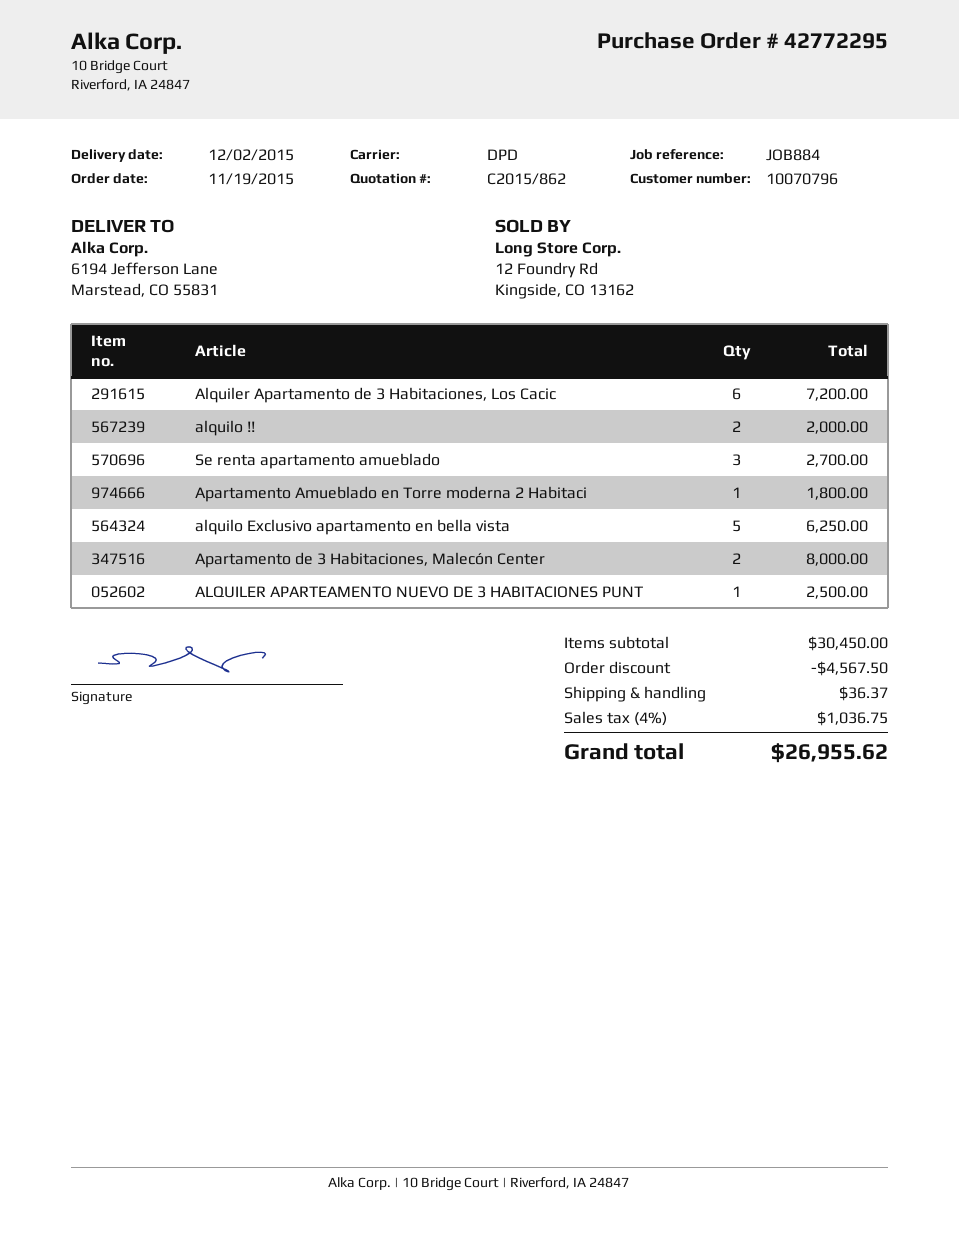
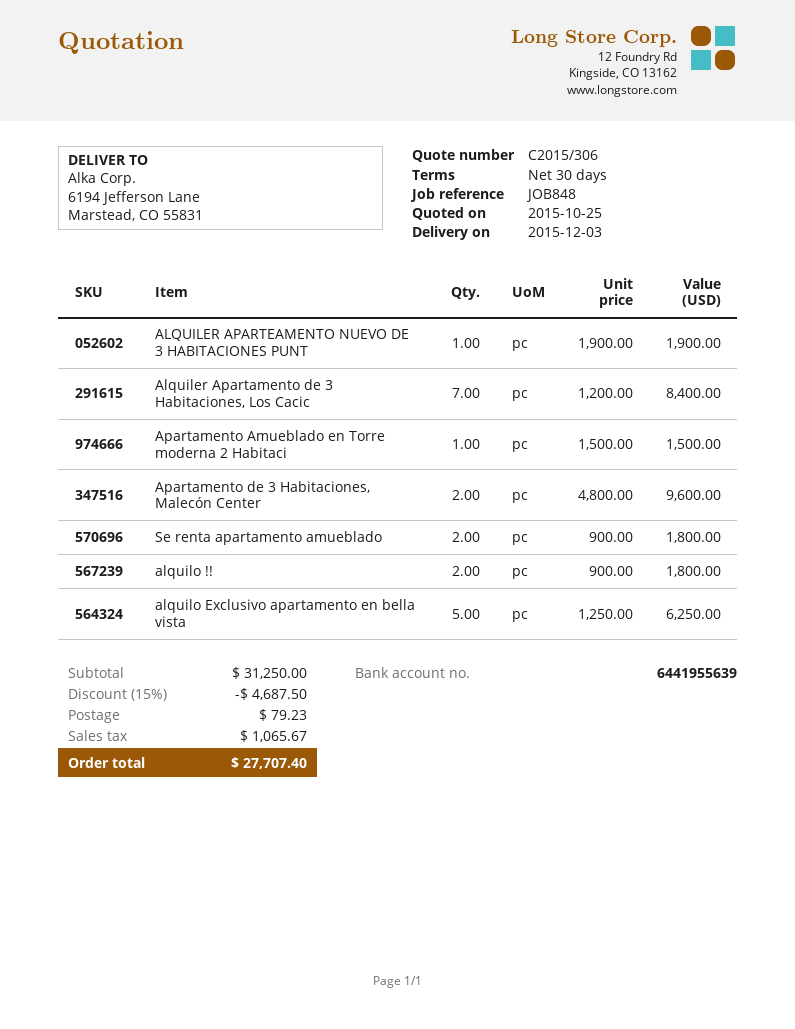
quote number: C2015/862 -> C2015/306
delivery date: 2015-12-02 -> 2015-12-03
reference: JOB884 -> JOB848
Alquiler Apartamento de 3 Habitaciones, Los Cacic: 6 for 7200.00 -> 7 for 8400.00
alquilo !!: 2 for 2000.00 -> 2 for 1800.00
Se renta apartamento amueblado: 3 for 2700.00 -> 2 for 1800.00
Apartamento Amueblado en Torre moderna 2 Habitaci: 1 for 1800.00 -> 1 for 1500.00
Apartamento de 3 Habitaciones, Malecón Center: 2 for 8000.00 -> 2 for 9600.00
ALQUILER APARTEAMENTO NUEVO DE 3 HABITACIONES PUNT: 1 for 2500.00 -> 1 for 1900.00
subtotal: 30450.00 -> 31250.00
discount: 4567.50 -> 4687.50
shipping: 36.37 -> 79.23
tax: 1036.75 -> 1065.67
total: 26955.62 -> 27707.40

